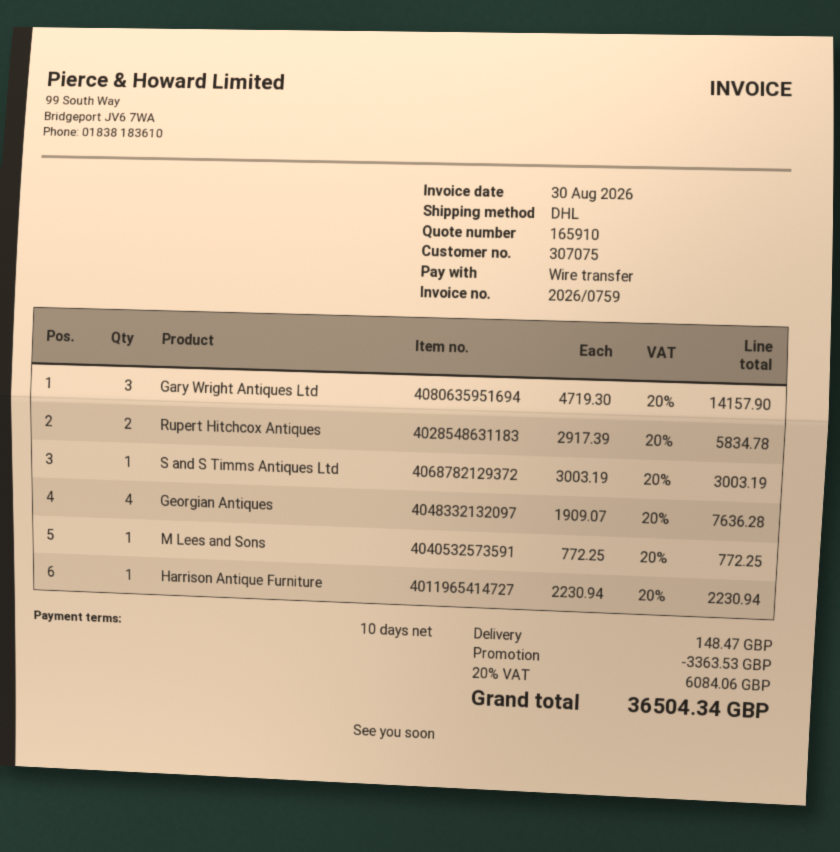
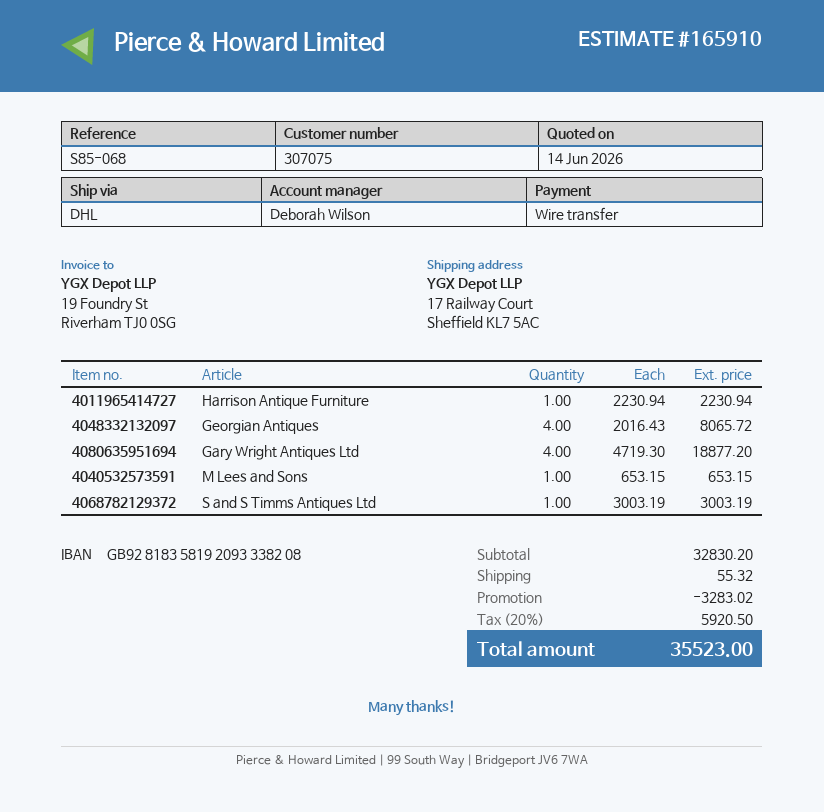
Gary Wright Antiques Ltd: 3 x 4719.30 = 14157.90 -> 4 x 4719.30 = 18877.20
Rupert Hitchcox Antiques: 2 x 2917.39 = 5834.78 -> none
Georgian Antiques: 4 x 1909.07 = 7636.28 -> 4 x 2016.43 = 8065.72
M Lees and Sons: 1 x 772.25 = 772.25 -> 1 x 653.15 = 653.15
discount: 3363.53 -> 3283.02
shipping: 148.47 -> 55.32
tax: 20% = 6084.06 -> 20% = 5920.50
total: 36504.34 -> 35523.00

